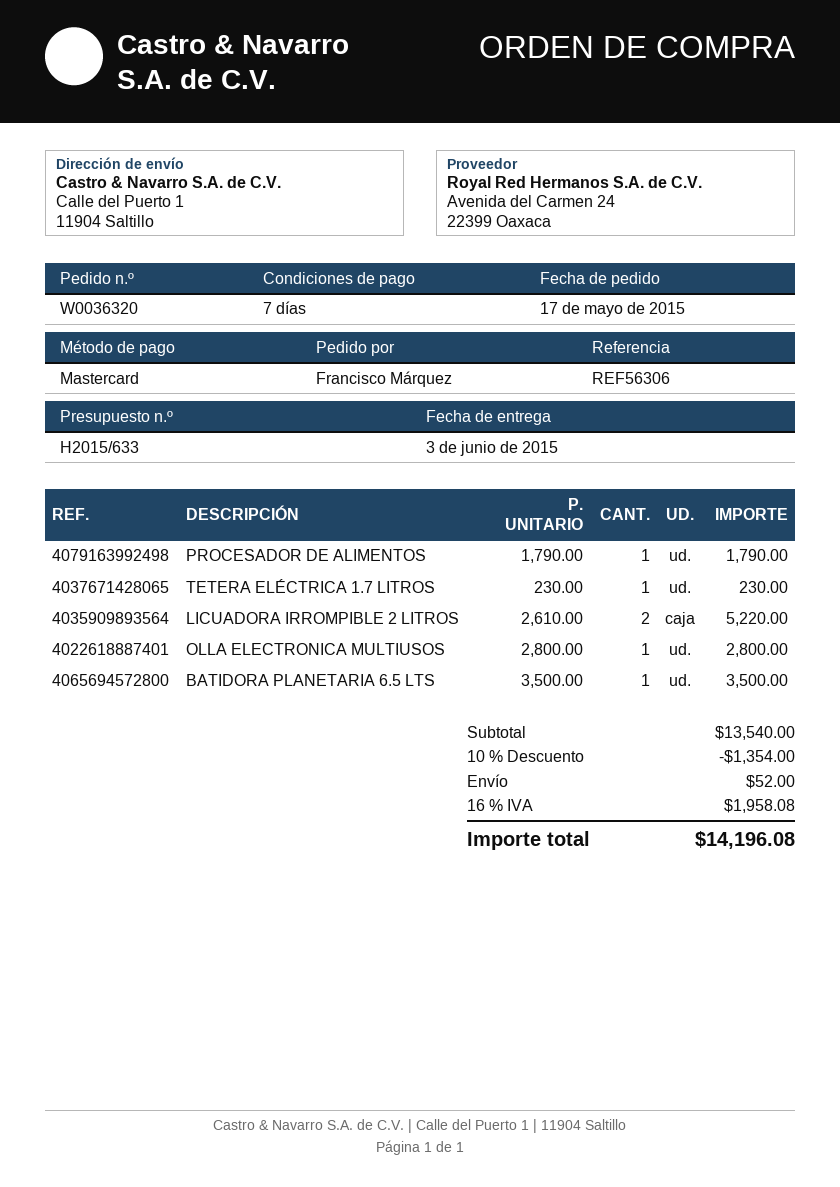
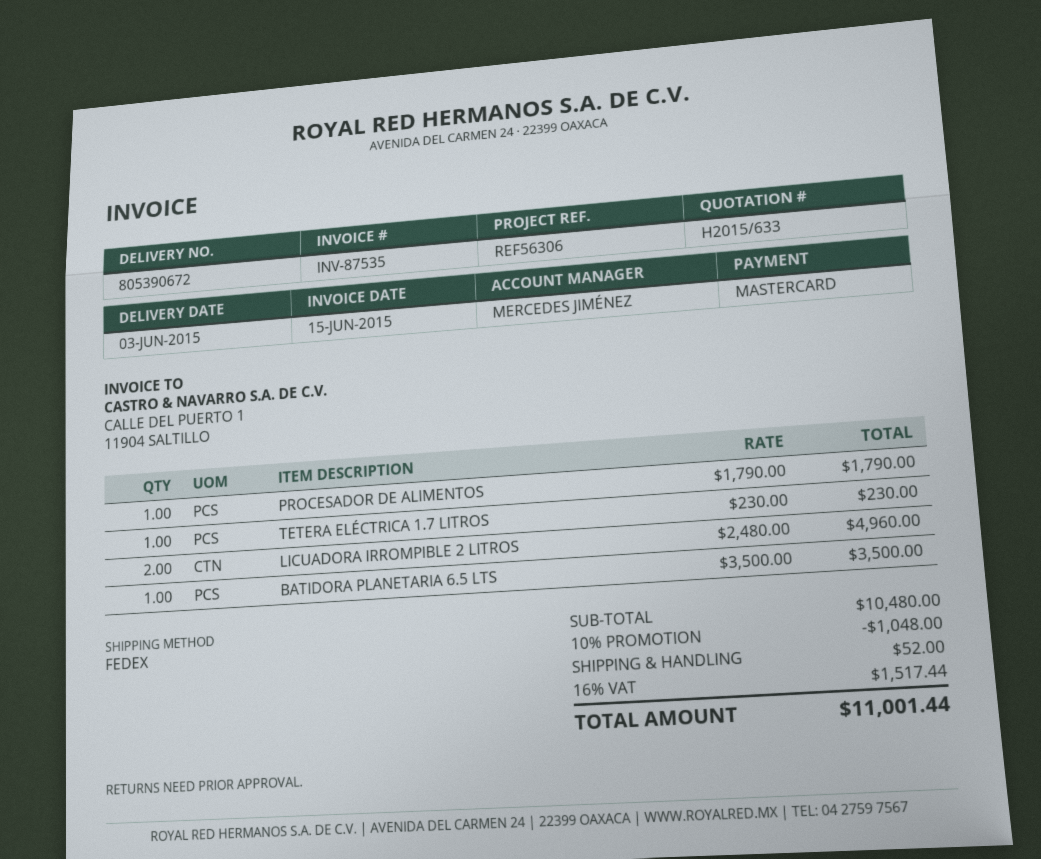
LICUADORA IRROMPIBLE 2 LITROS: 2 x 2610.00 = 5220.00 -> 2 x 2480.00 = 4960.00
OLLA ELECTRONICA MULTIUSOS: 1 x 2800.00 = 2800.00 -> none
subtotal: 13540.00 -> 10480.00
discount: 10% = 1354.00 -> 10% = 1048.00
tax: 16% = 1958.08 -> 16% = 1517.44
total: 14196.08 -> 11001.44

